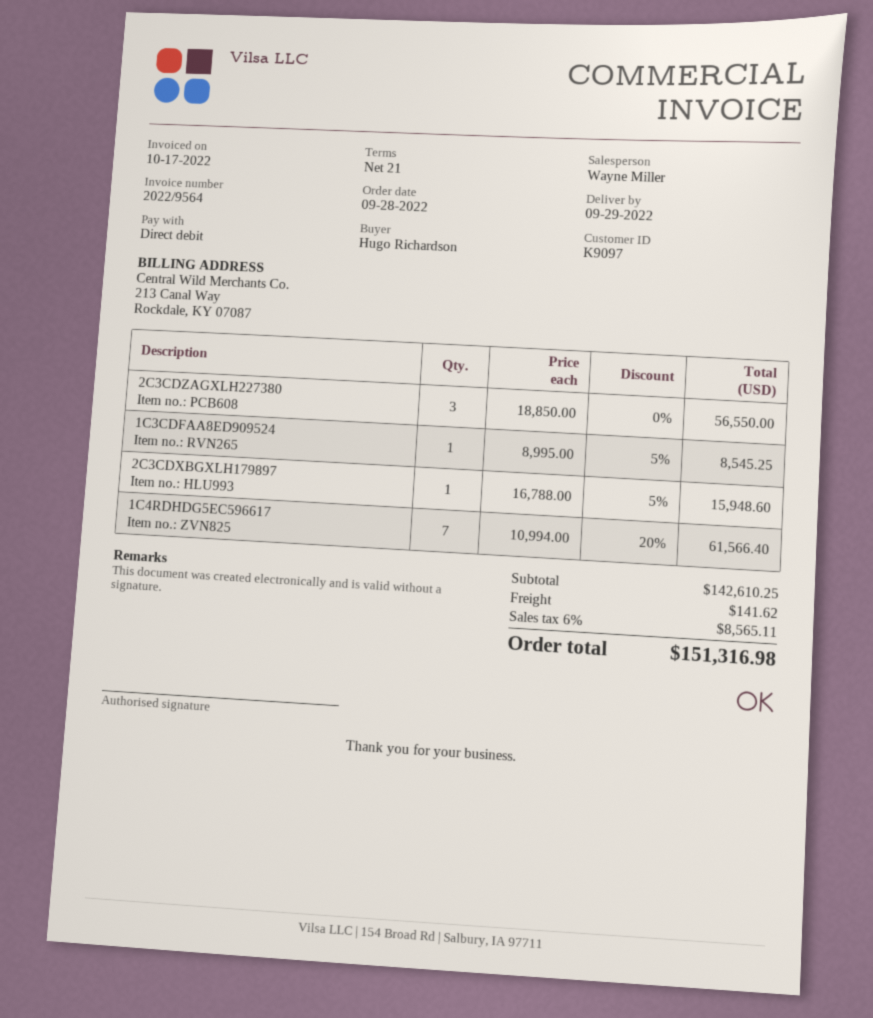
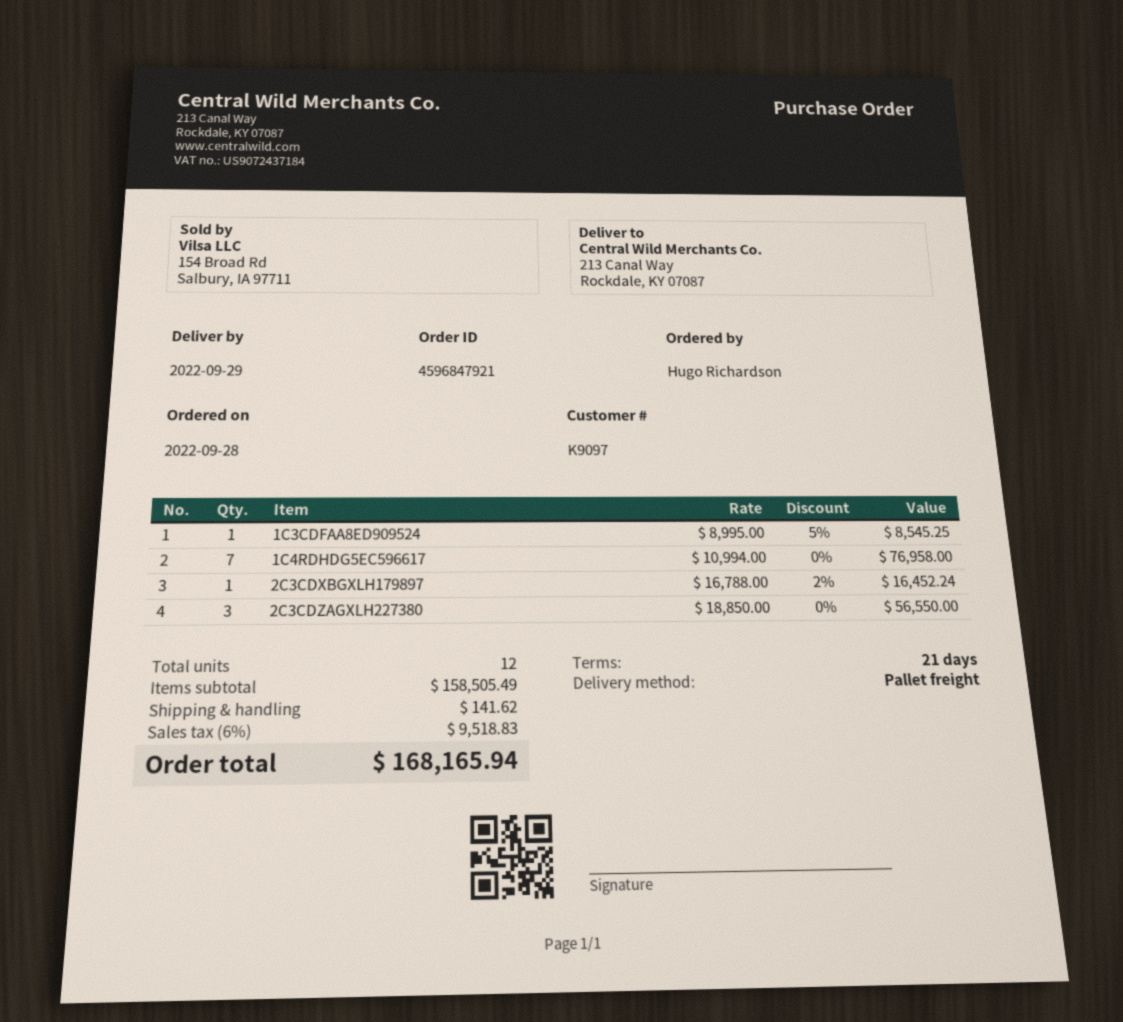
2C3CDXBGXLH179897: 1 x 16788.00 - 5% = 15948.60 -> 1 x 16788.00 - 2% = 16452.24
1C4RDHDG5EC596617: 7 x 10994.00 - 20% = 61566.40 -> 7 x 10994.00 = 76958.00
subtotal: 142610.25 -> 158505.49
tax: 6% = 8565.11 -> 6% = 9518.83
total: 151316.98 -> 168165.94

